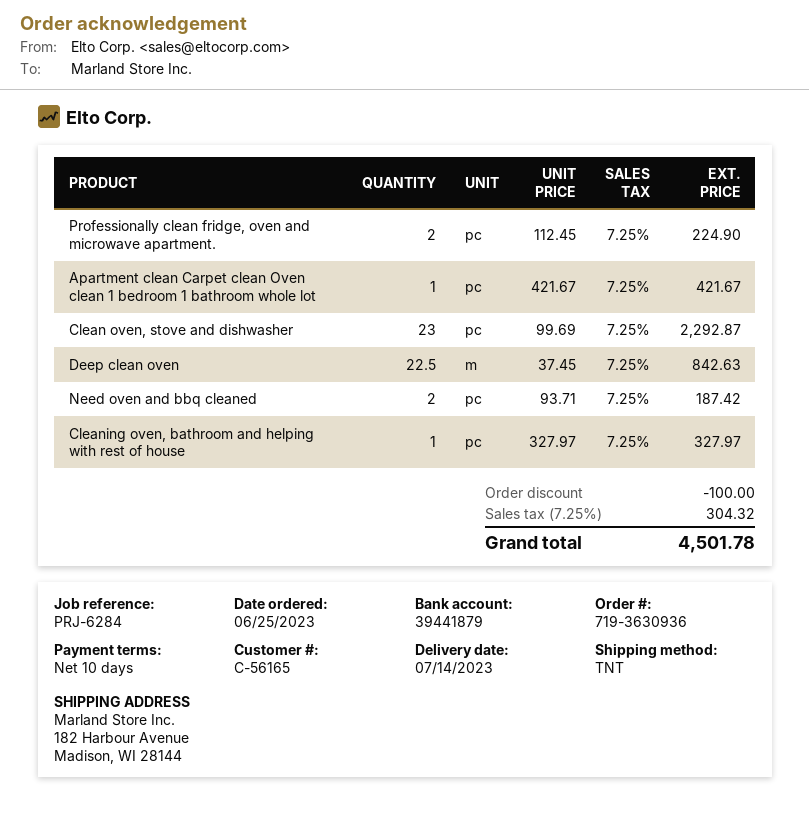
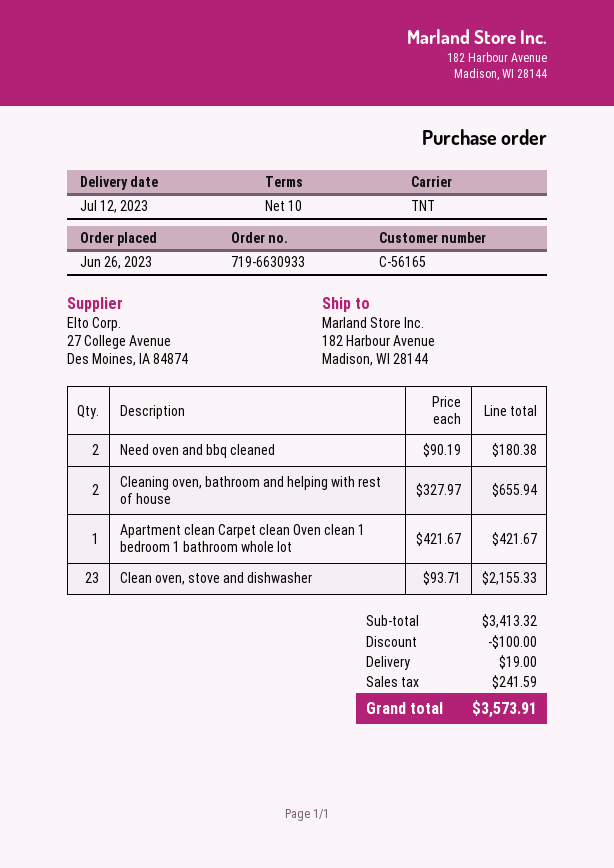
order number: 719-3630936 -> 719-6630933
order date: 2023-06-25 -> 2023-06-26
delivery date: 2023-07-14 -> 2023-07-12
Professionally clean fridge, oven and microwave apartment.: 2 x 112.45 = 224.90 -> none
Clean oven, stove and dishwasher: 23 x 99.69 = 2292.87 -> 23 x 93.71 = 2155.33
Deep clean oven: 22.5 x 37.45 = 842.63 -> none
Need oven and bbq cleaned: 2 x 93.71 = 187.42 -> 2 x 90.19 = 180.38
Cleaning oven, bathroom and helping with rest of house: 1 x 327.97 = 327.97 -> 2 x 327.97 = 655.94
shipping: none -> 19.00
tax: 304.32 -> 241.59
total: 4501.78 -> 3573.91

